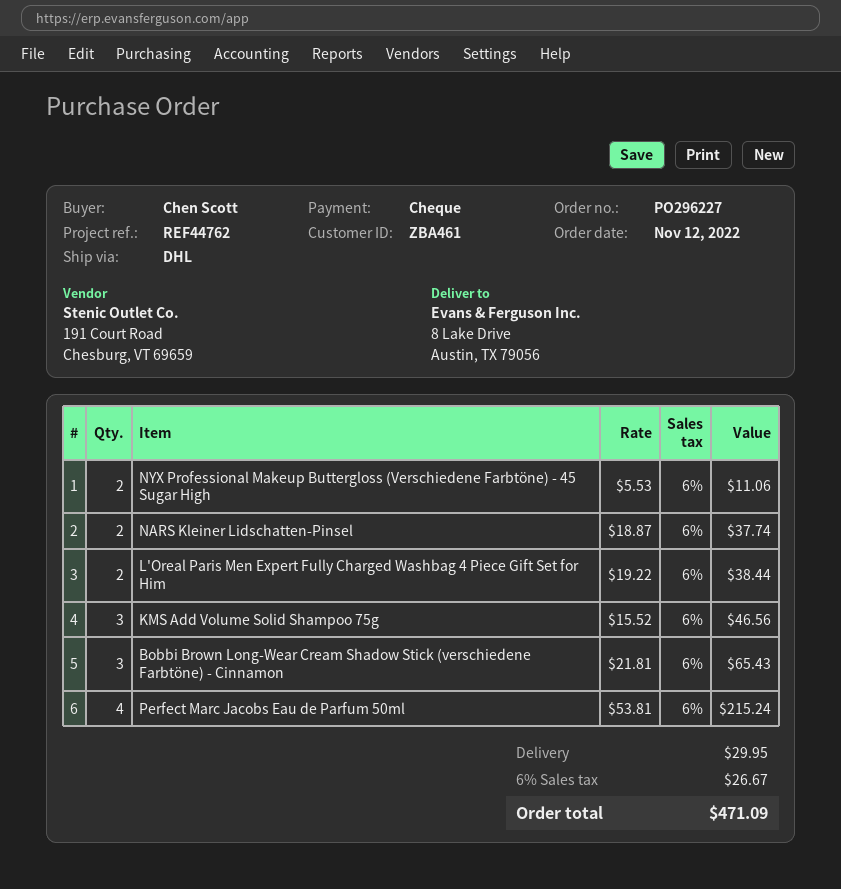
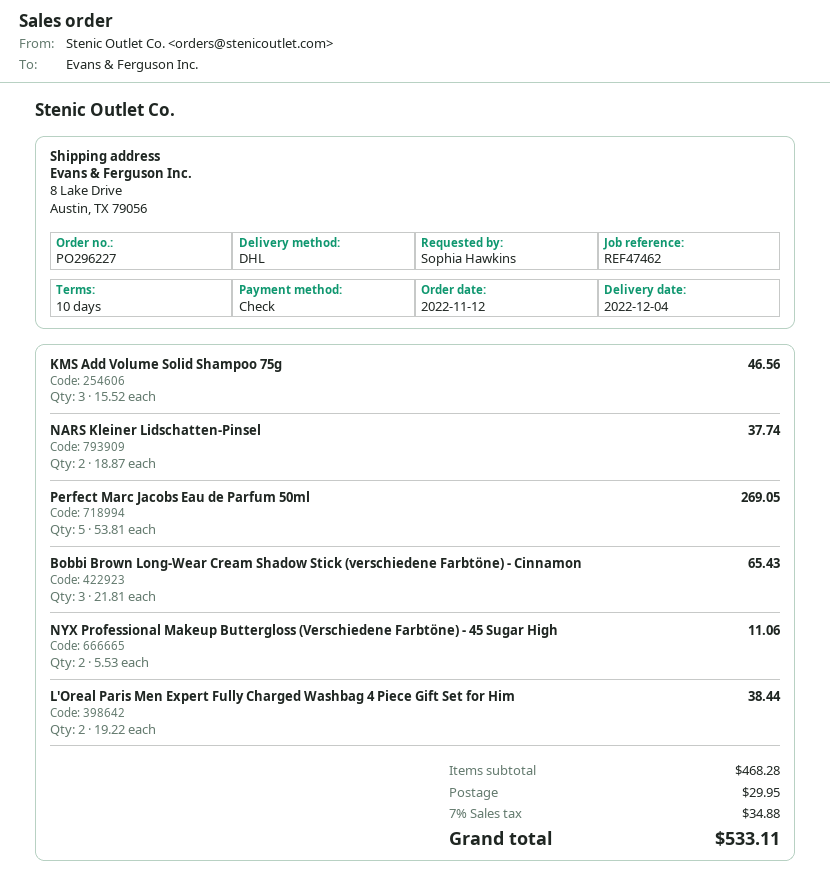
reference: REF44762 -> REF47462
ordered by: Chen Scott -> Sophia Hawkins
Perfect Marc Jacobs Eau de Parfum 50ml: 4 x 53.81 = 215.24 -> 5 x 53.81 = 269.05
tax: 6% = 26.67 -> 7% = 34.88
total: 471.09 -> 533.11

